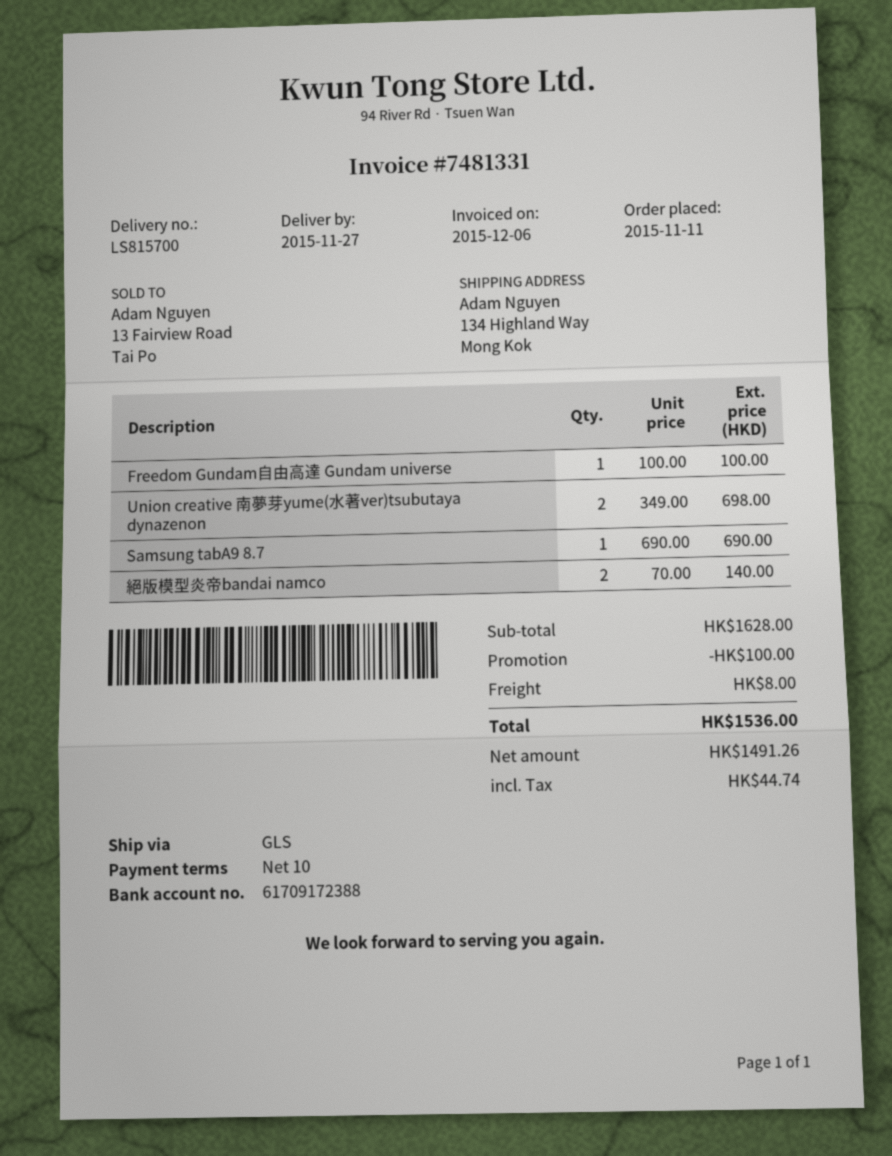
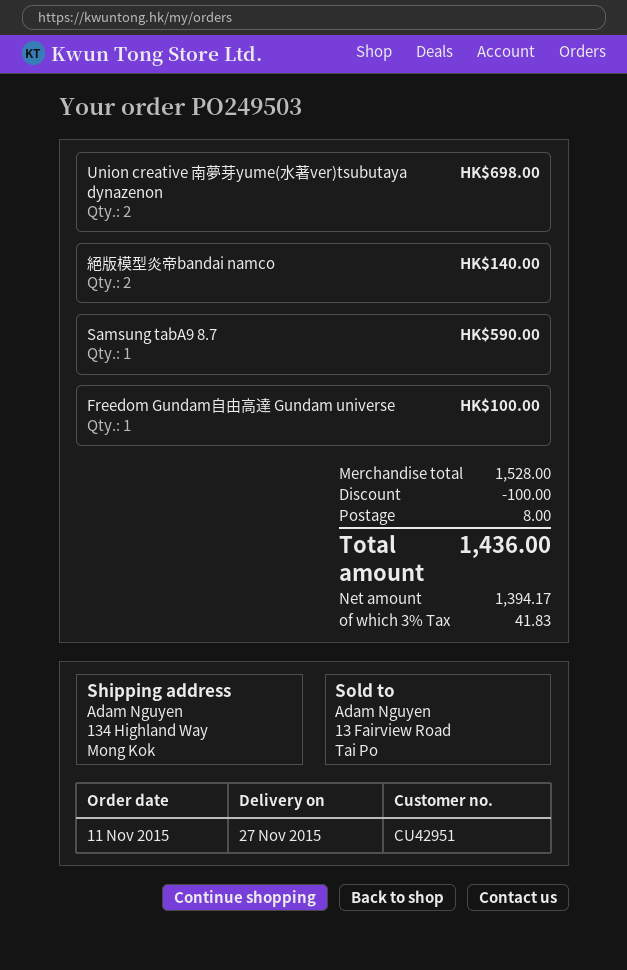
Samsung tabA9 8.7: 1 for 690.00 -> 1 for 590.00
subtotal: 1628.00 -> 1528.00
net: 1491.26 -> 1394.17
tax: 44.74 -> 41.83
total: 1536.00 -> 1436.00

